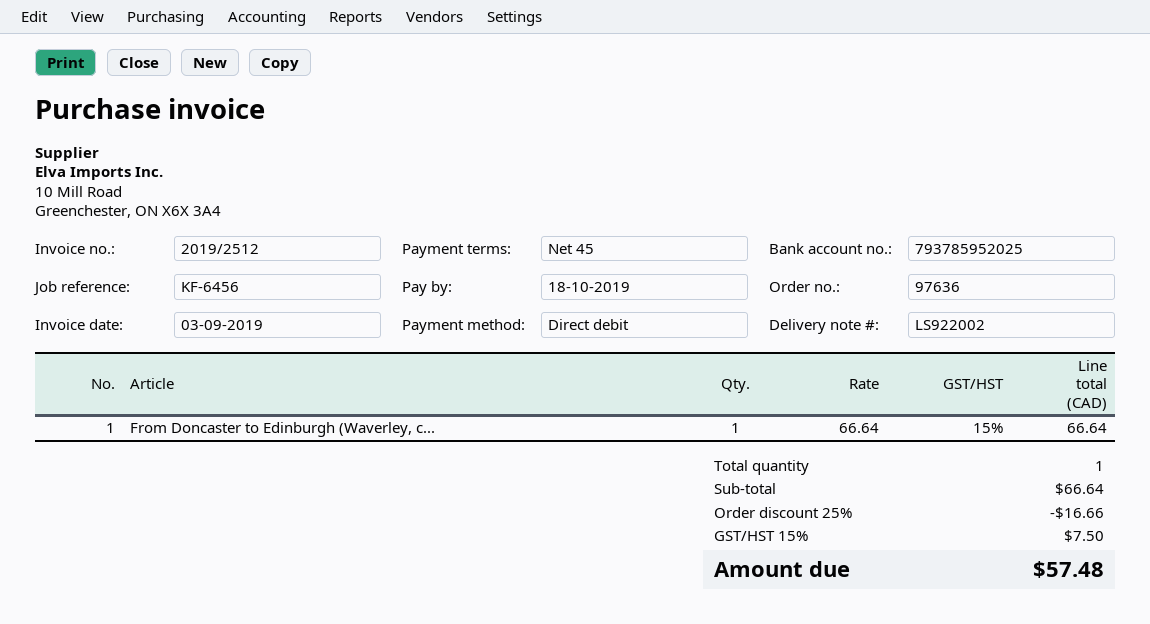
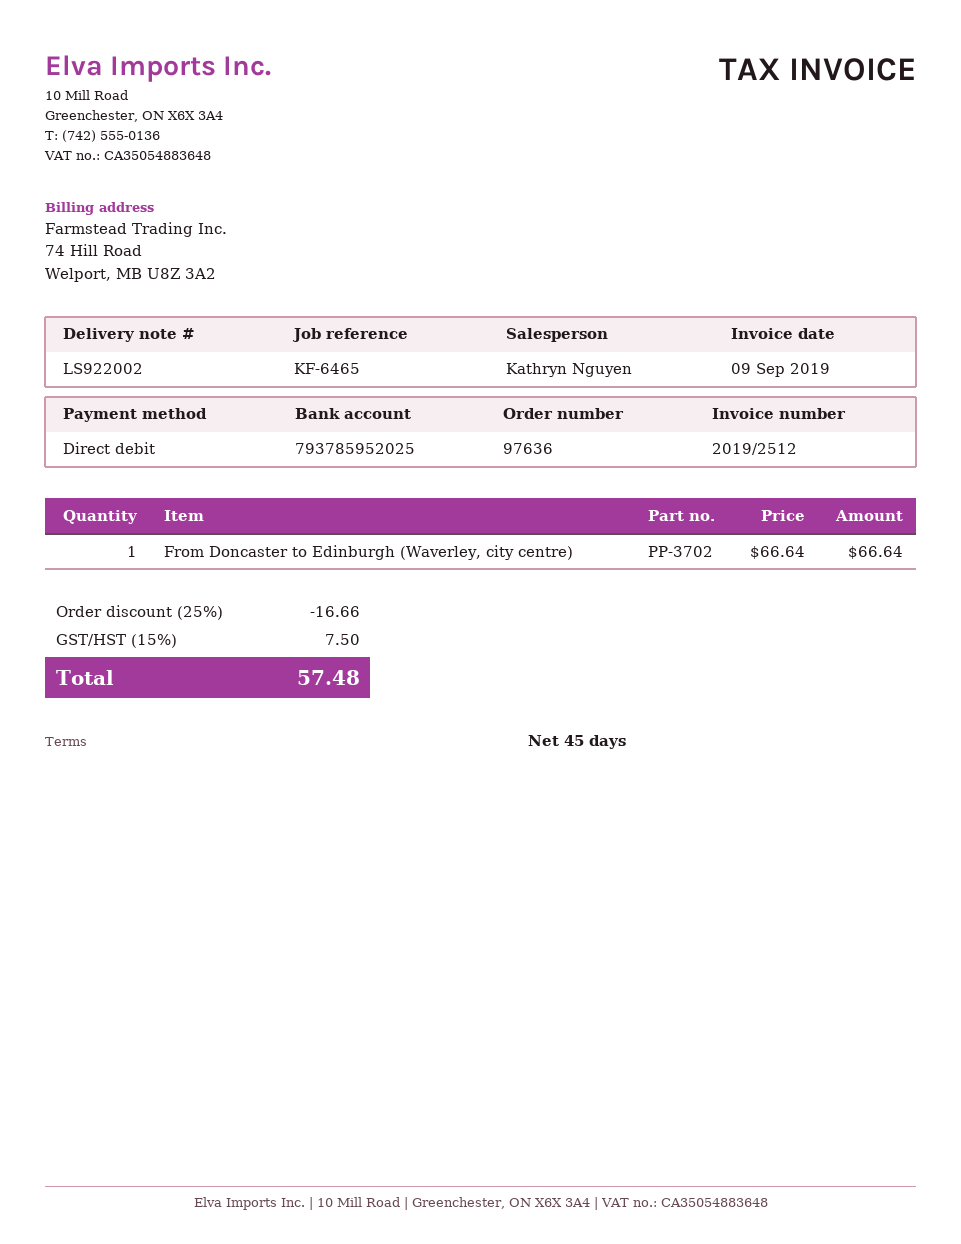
invoice date: 2019-09-03 -> 2019-09-09
reference: KF-6456 -> KF-6465

